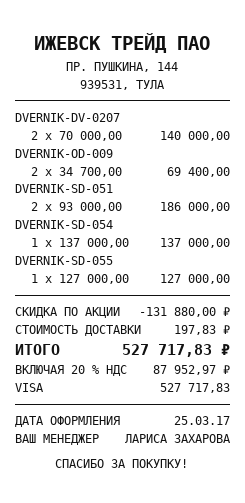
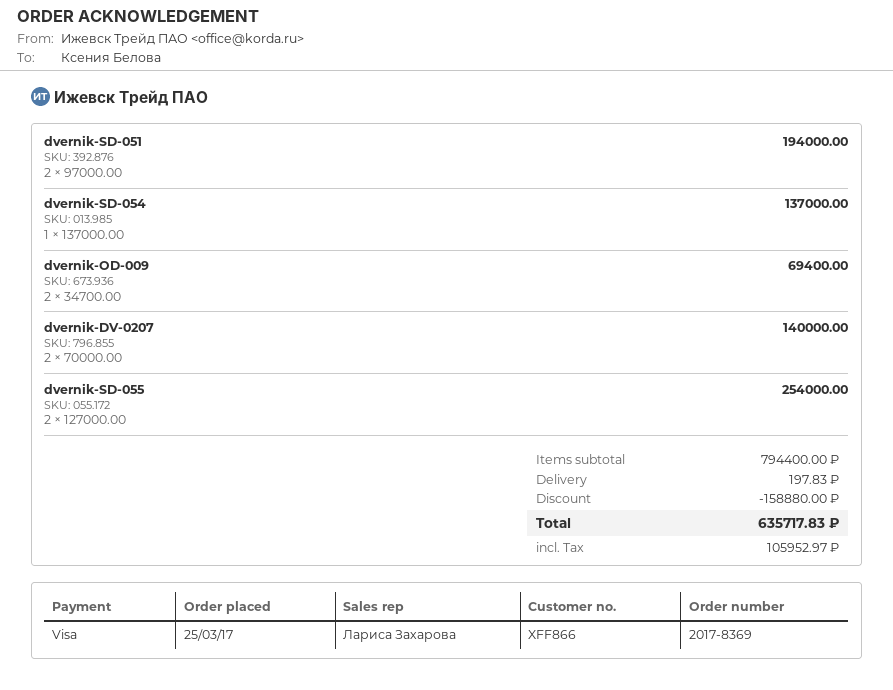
DVERNIK-SD-051: 2 x 93000.00 = 186000.00 -> 2 x 97000.00 = 194000.00
DVERNIK-SD-055: 1 x 127000.00 = 127000.00 -> 2 x 127000.00 = 254000.00
discount: 131880.00 -> 158880.00
tax: 87952.97 -> 105952.97
total: 527717.83 -> 635717.83

